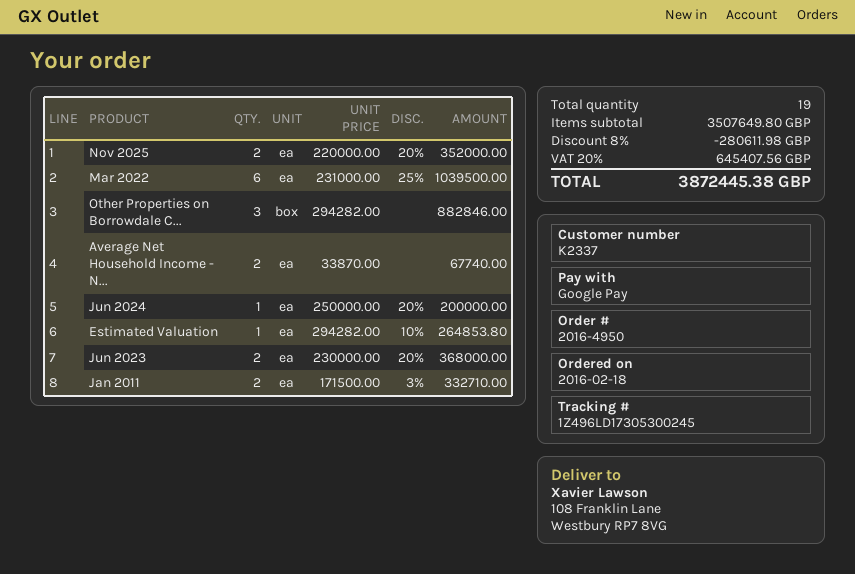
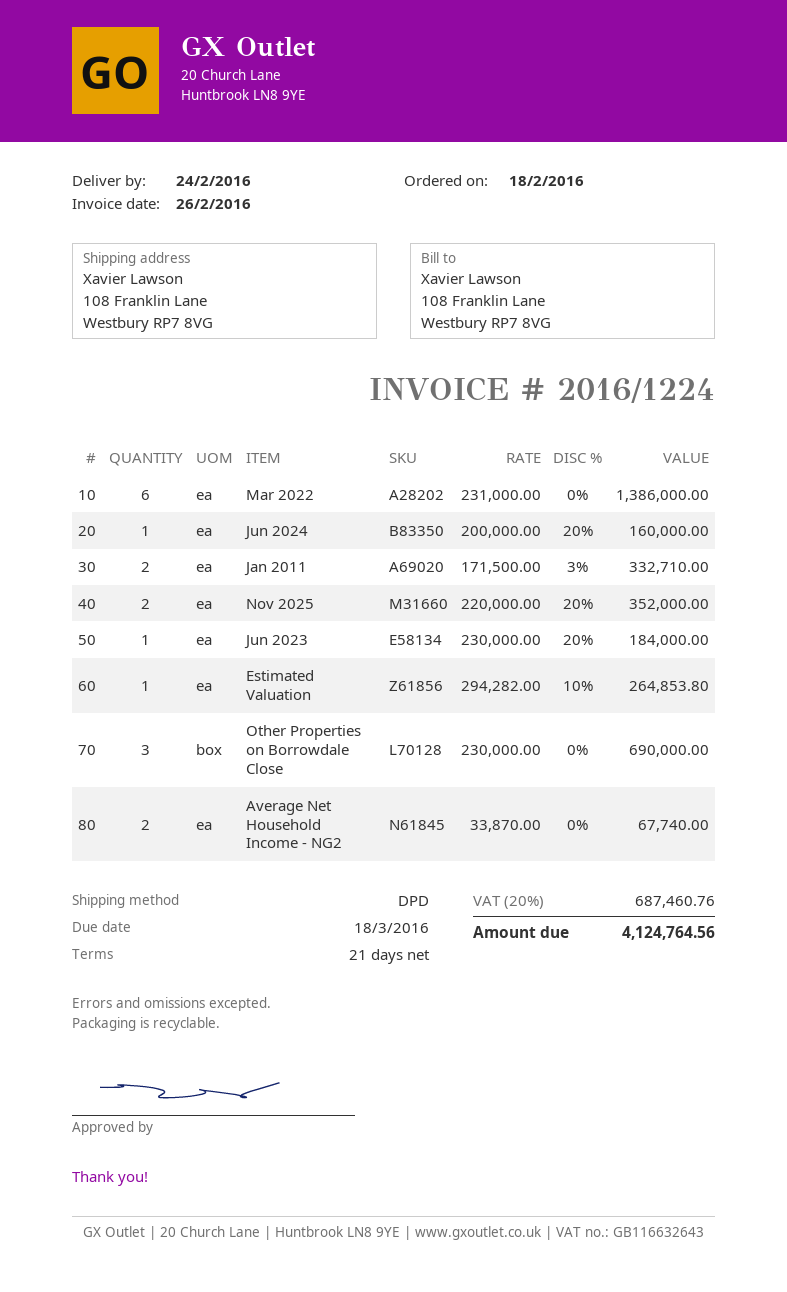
Mar 2022: 6 x 231000.00 - 25% = 1039500.00 -> 6 x 231000.00 = 1386000.00
Other Properties on Borrowdale C...: 3 x 294282.00 = 882846.00 -> 3 x 230000.00 = 690000.00
Jun 2024: 1 x 250000.00 - 20% = 200000.00 -> 1 x 200000.00 - 20% = 160000.00
Jun 2023: 2 x 230000.00 - 20% = 368000.00 -> 1 x 230000.00 - 20% = 184000.00
discount: 8% = 280611.98 -> none
tax: 20% = 645407.56 -> 20% = 687460.76
total: 3872445.38 -> 4124764.56

